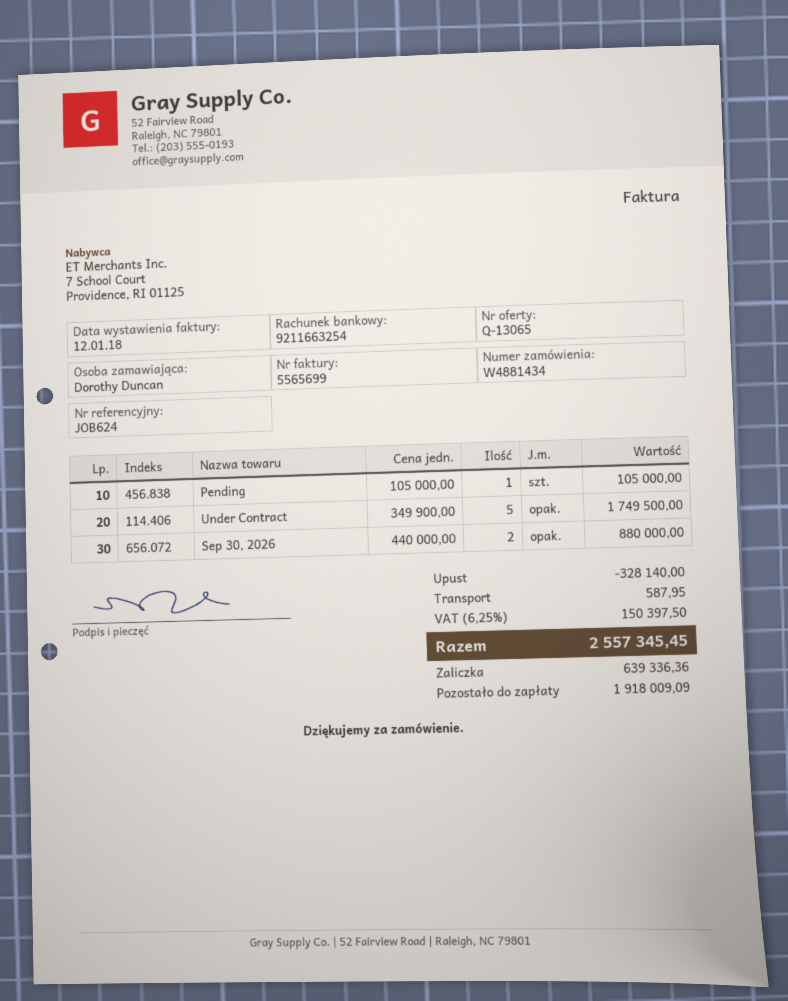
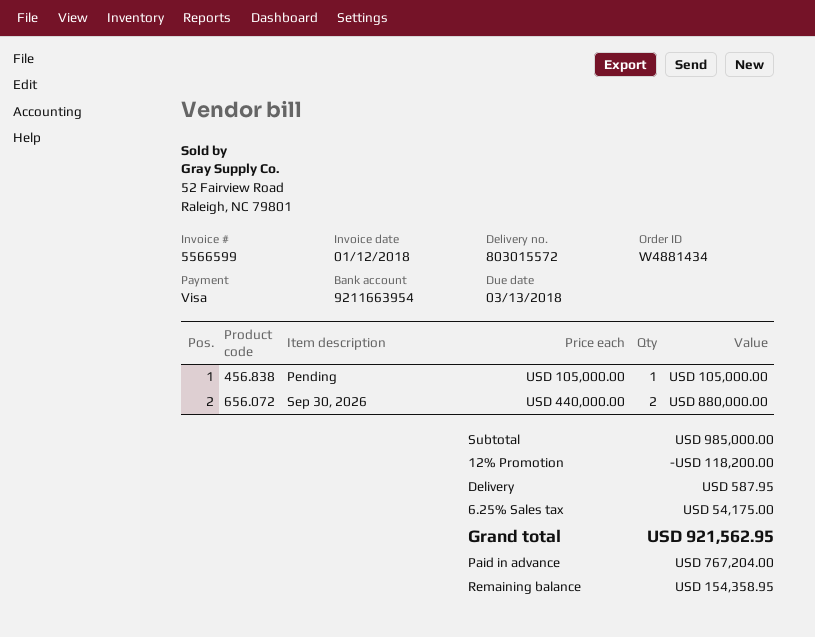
invoice number: 5565699 -> 5566599
bank account: 9211663254 -> 9211663954
Under Contract: 5 x 349900.00 = 1749500.00 -> none
discount: 328140.00 -> 118200.00
tax: 6.25% = 150397.50 -> 6.25% = 54175.00
total: 2557345.45 -> 921562.95
deposit: 639336.36 -> 767204.00
balance: 1918009.09 -> 154358.95

